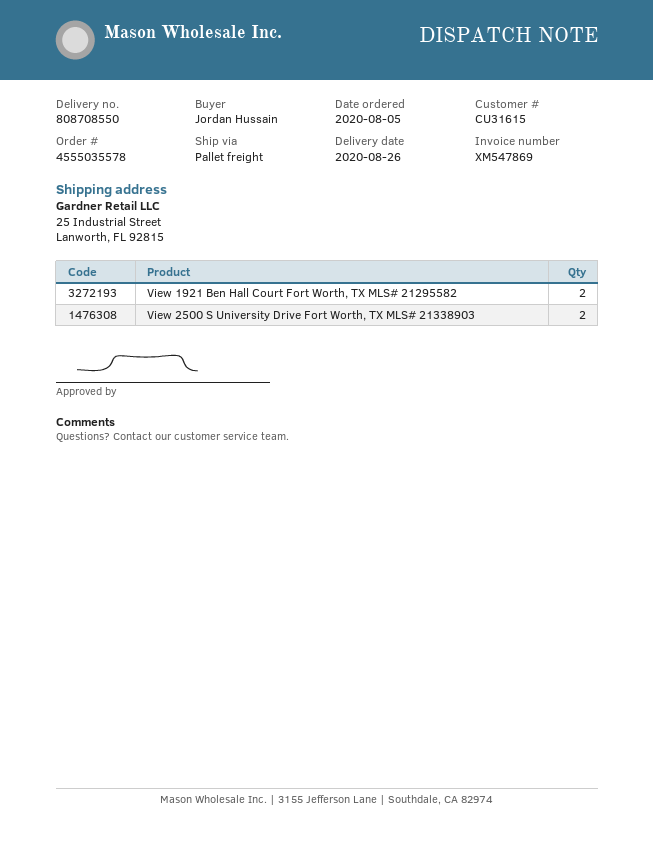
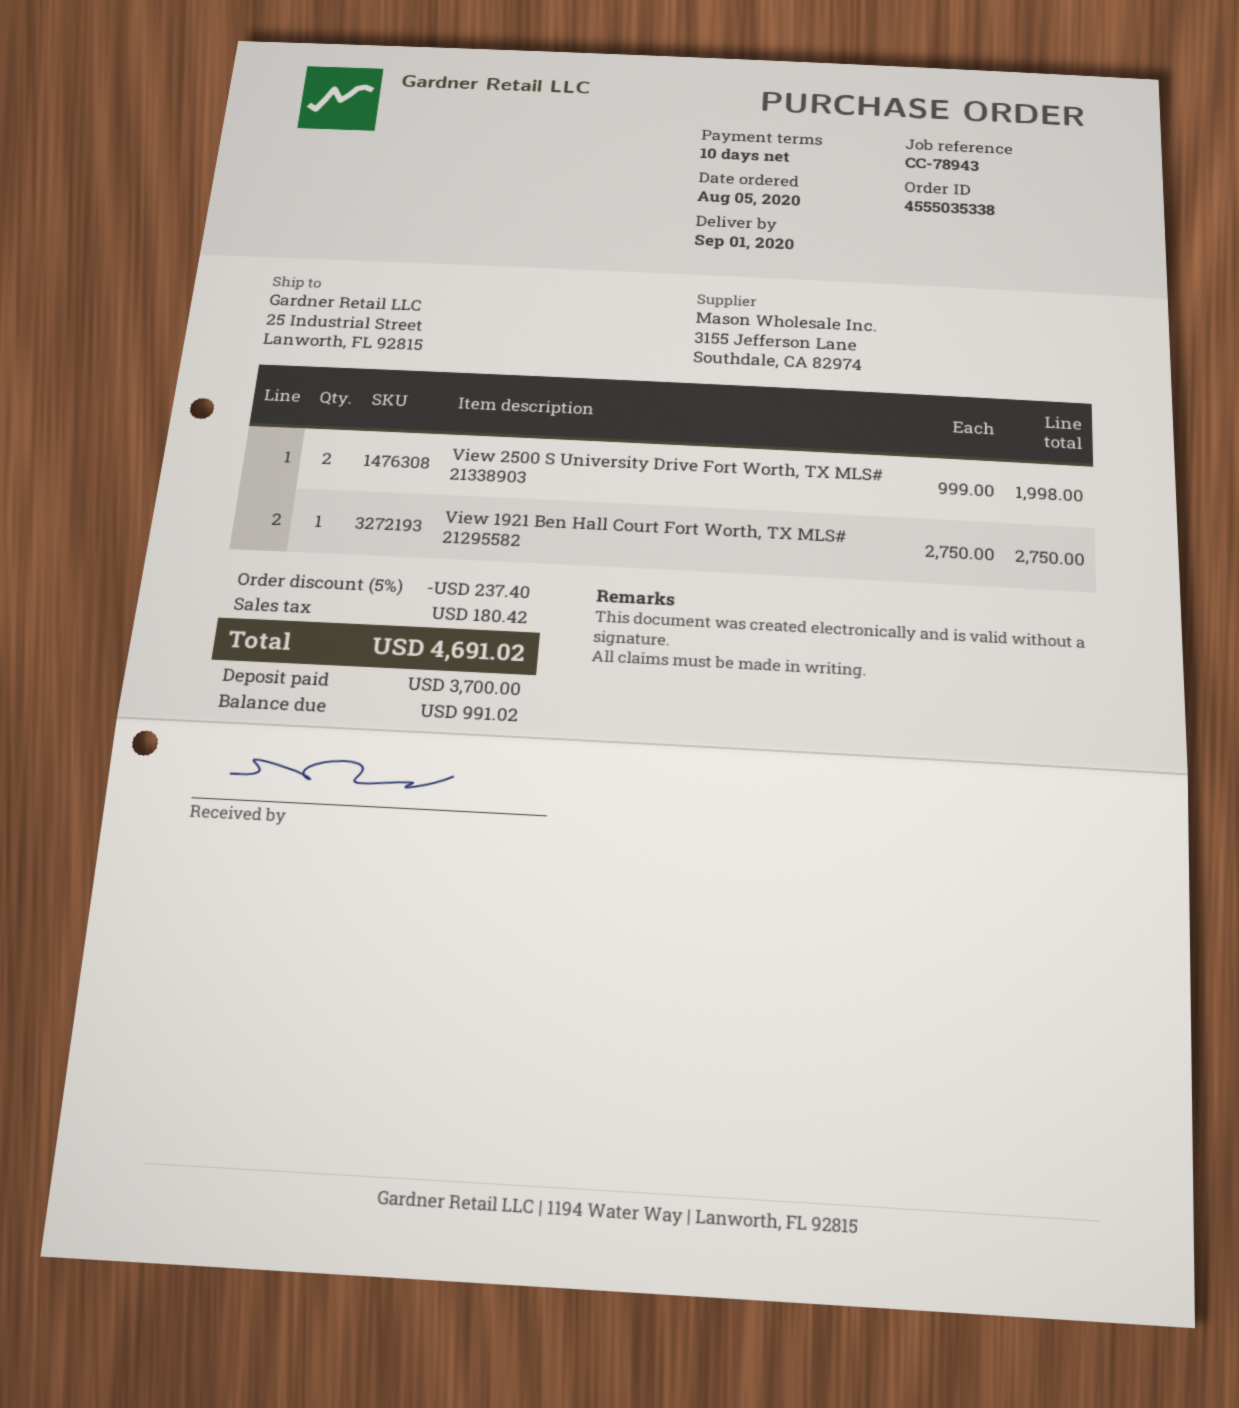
order number: 4555035578 -> 4555035338
delivery date: 2020-08-26 -> 2020-09-01
View 1921 Ben Hall Court Fort Worth, TX MLS# 21295582: 2 -> 1

